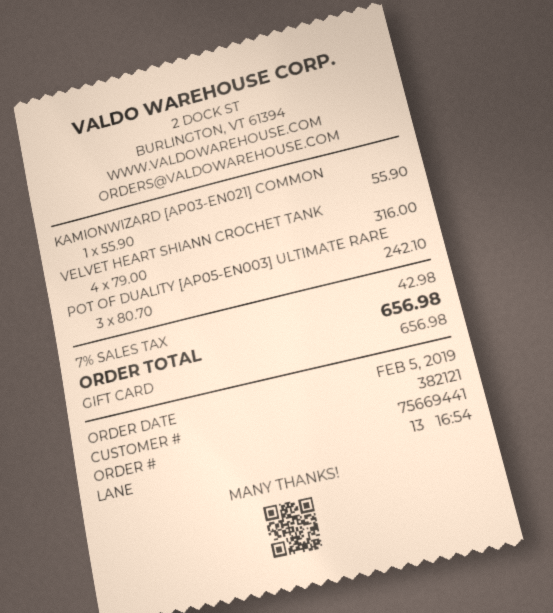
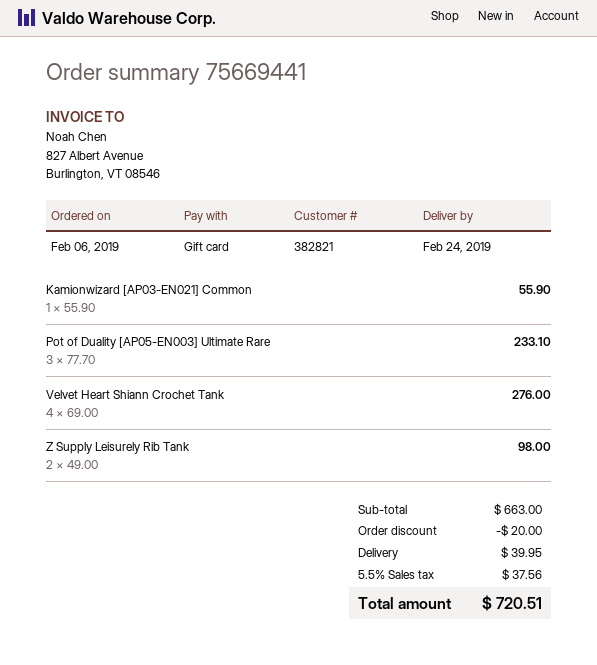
order date: 2019-02-05 -> 2019-02-06
customer number: 382121 -> 382821
VELVET HEART SHIANN CROCHET TANK: 4 x 79.00 = 316.00 -> 4 x 69.00 = 276.00
POT OF DUALITY [AP05-EN003] ULTIMATE RARE: 3 x 80.70 = 242.10 -> 3 x 77.70 = 233.10
Z Supply Leisurely Rib Tank: none -> 2 x 49.00 = 98.00
discount: none -> 20.00
shipping: none -> 39.95
tax: 7% = 42.98 -> 5.5% = 37.56
total: 656.98 -> 720.51

